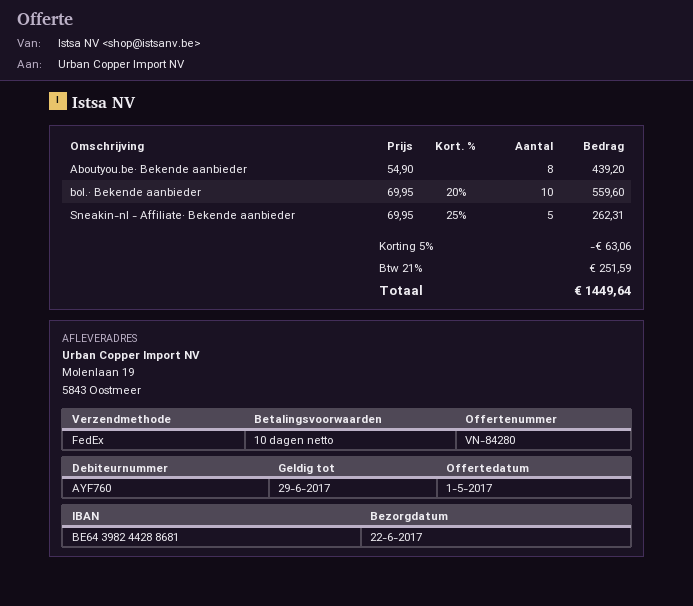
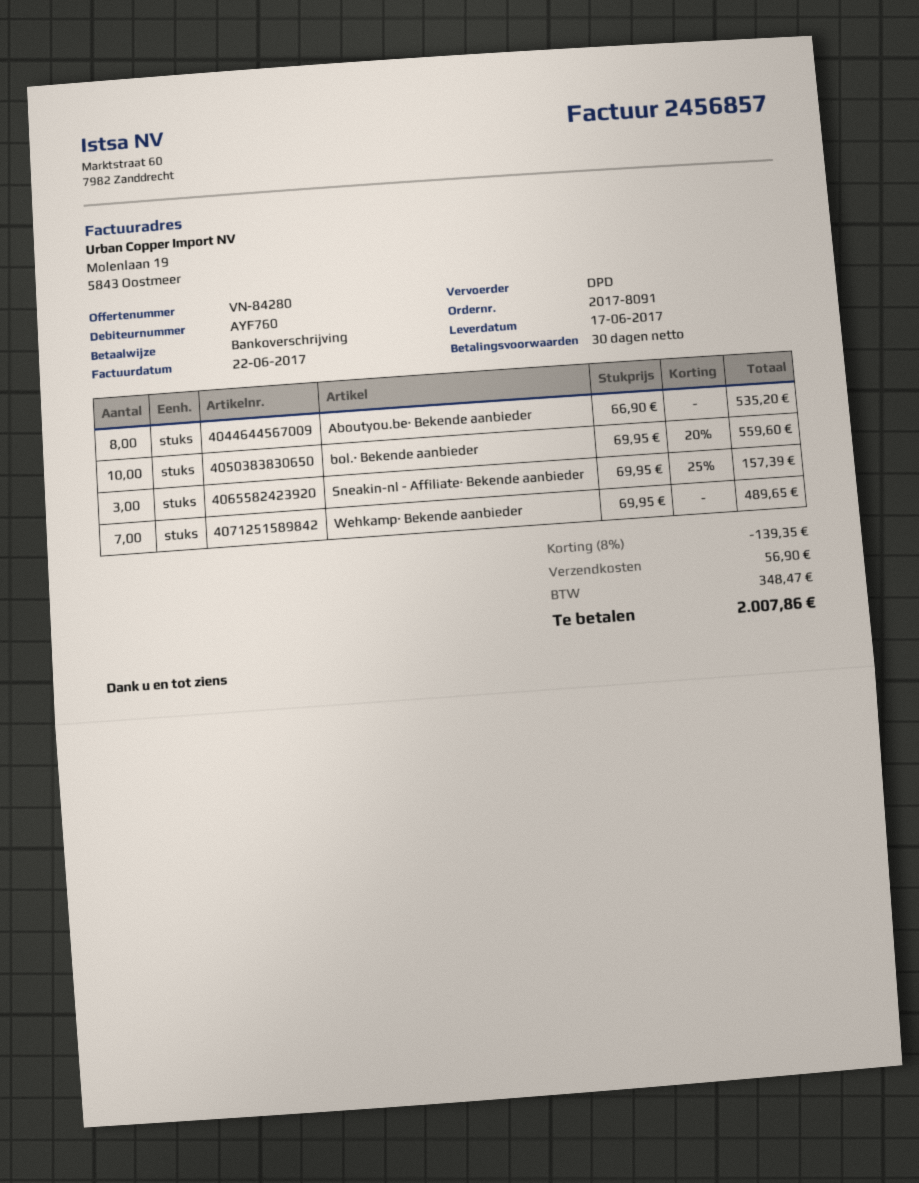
delivery date: 2017-06-22 -> 2017-06-17
payment terms: 10 days -> 30 days
shipping method: FedEx -> DPD
Aboutyou.be· Bekende aanbieder: 8 x 54.90 = 439.20 -> 8 x 66.90 = 535.20
Sneakin-nl - Affiliate· Bekende aanbieder: 5 x 69.95 - 25% = 262.31 -> 3 x 69.95 - 25% = 157.39
Wehkamp· Bekende aanbieder: none -> 7 x 69.95 = 489.65
discount: 5% = 63.06 -> 8% = 139.35
shipping: none -> 56.90
tax: 251.59 -> 348.47
total: 1449.64 -> 2007.86

